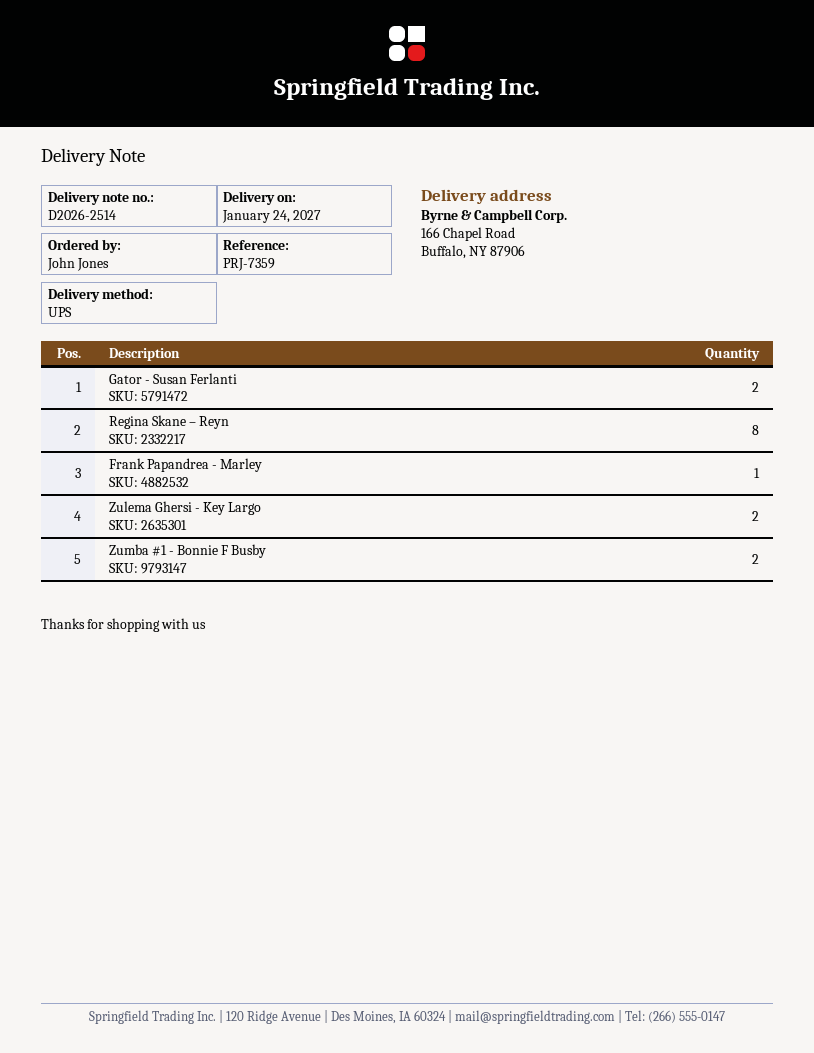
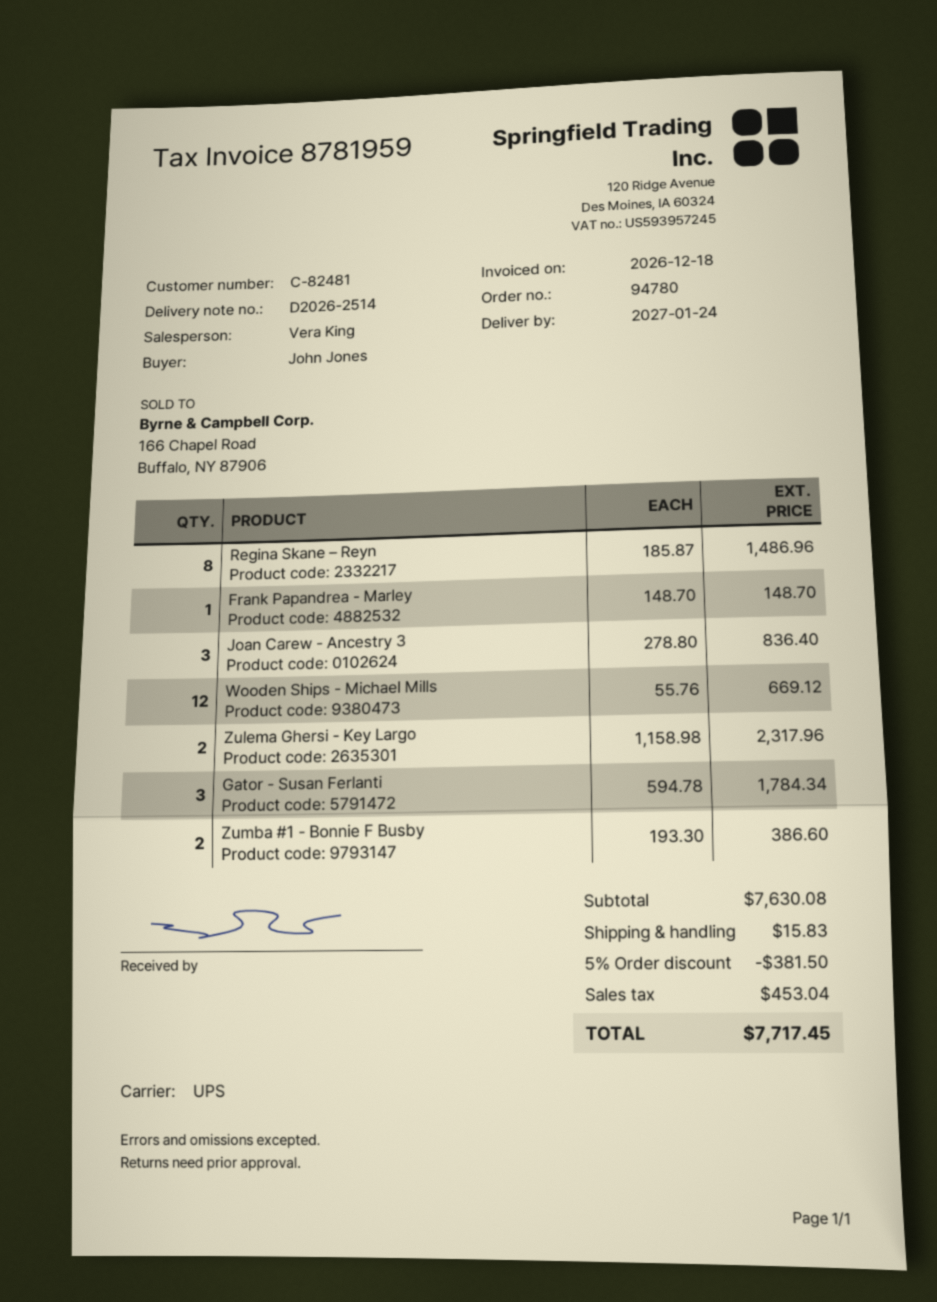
Gator - Susan Ferlanti: 2 -> 3
Joan Carew - Ancestry 3: none -> 3
Wooden Ships - Michael Mills: none -> 12

